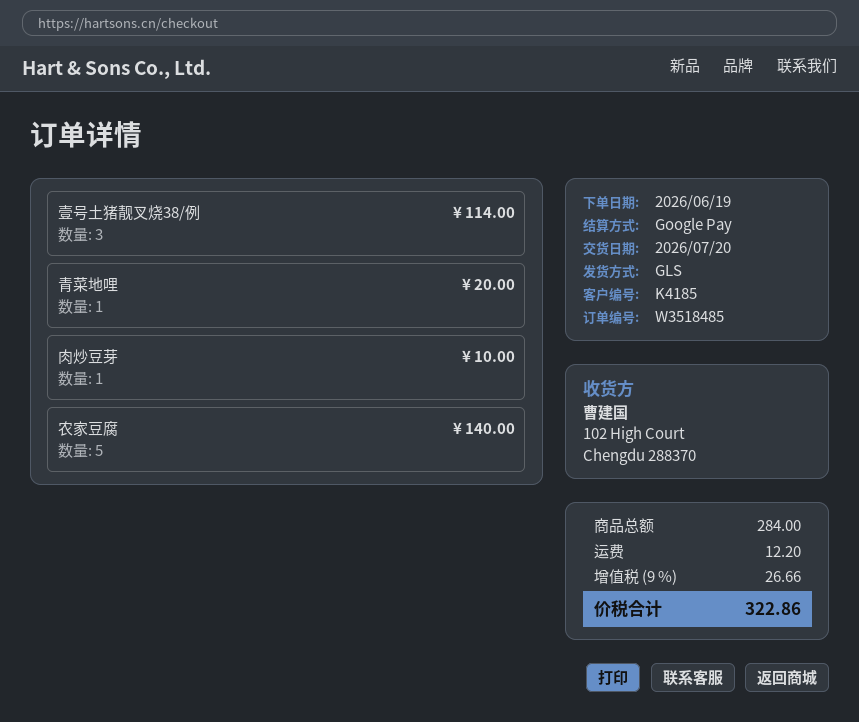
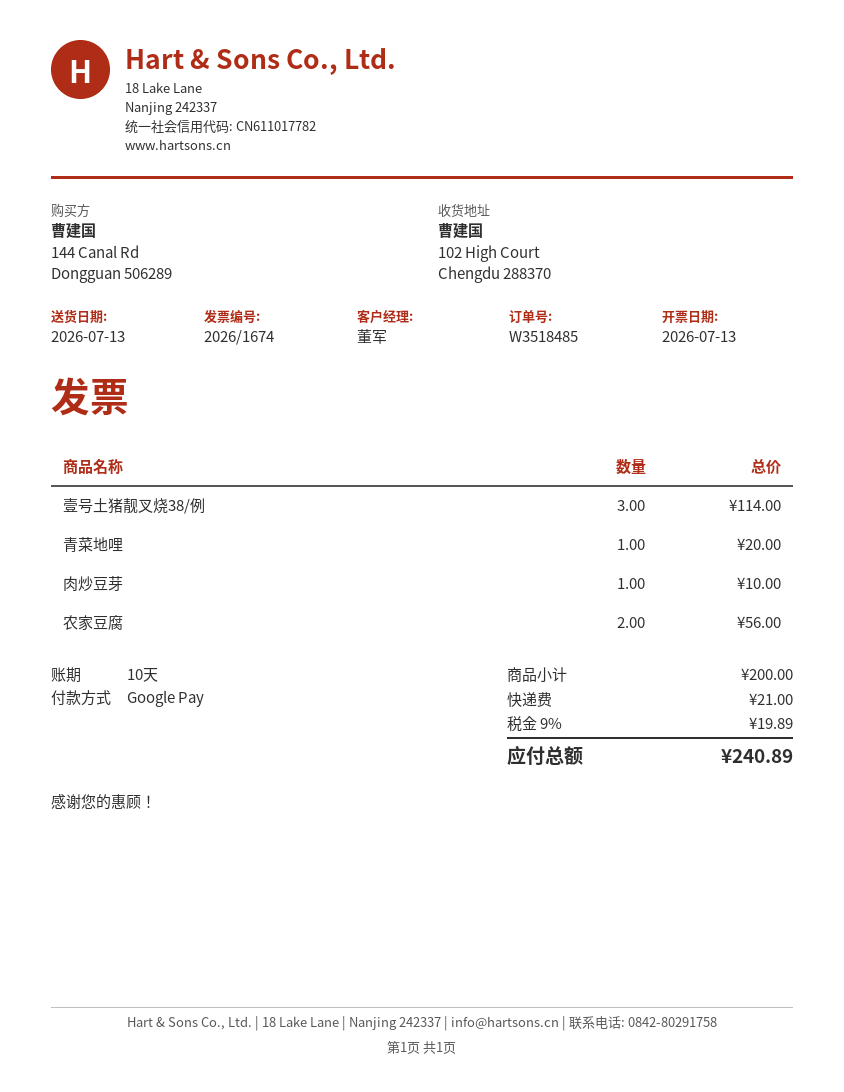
delivery date: 2026-07-20 -> 2026-07-13
农家豆腐: 5 for 140.00 -> 2 for 56.00
subtotal: 284.00 -> 200.00
shipping: 12.20 -> 21.00
tax: 9% = 26.66 -> 9% = 19.89
total: 322.86 -> 240.89

